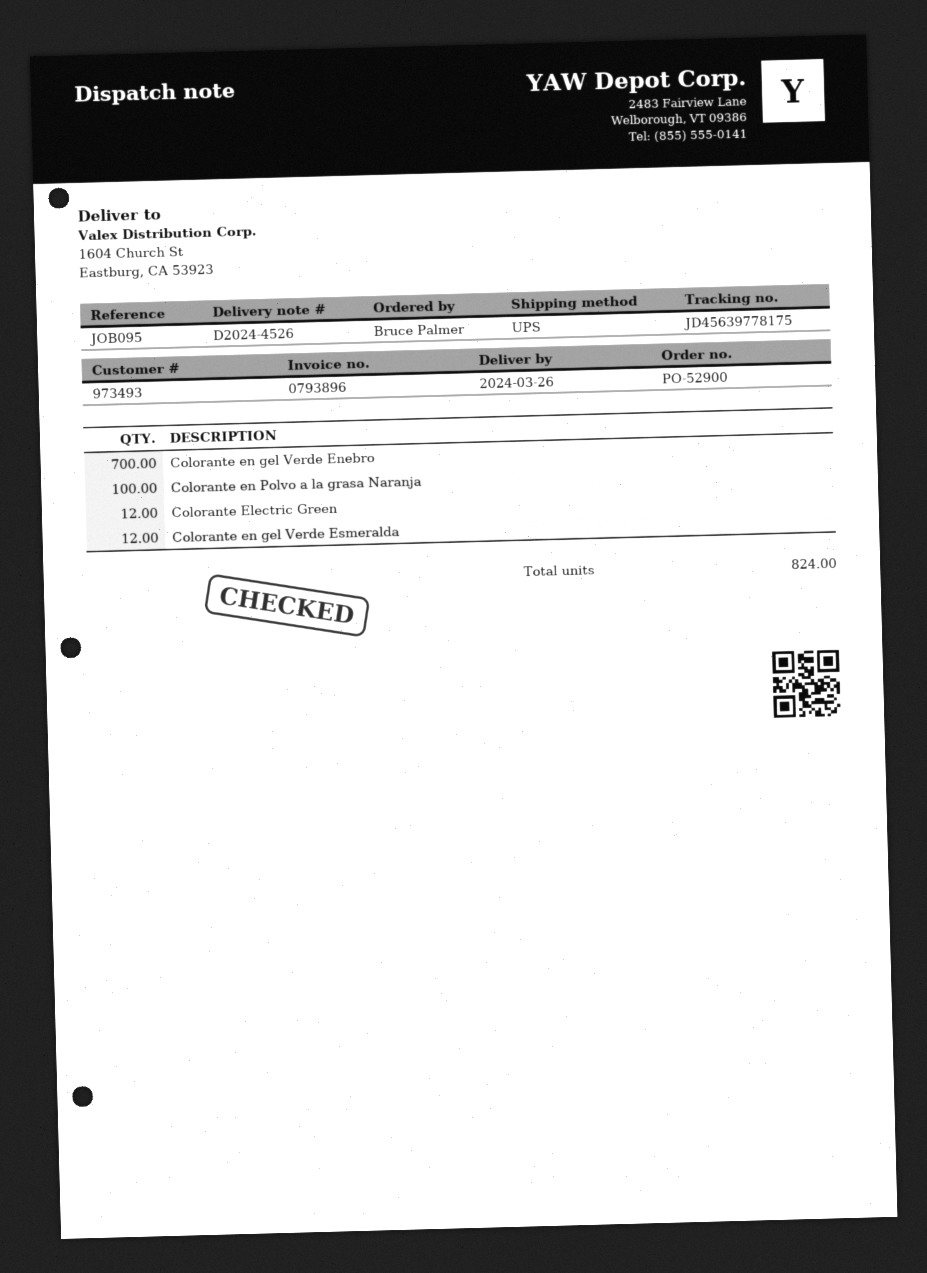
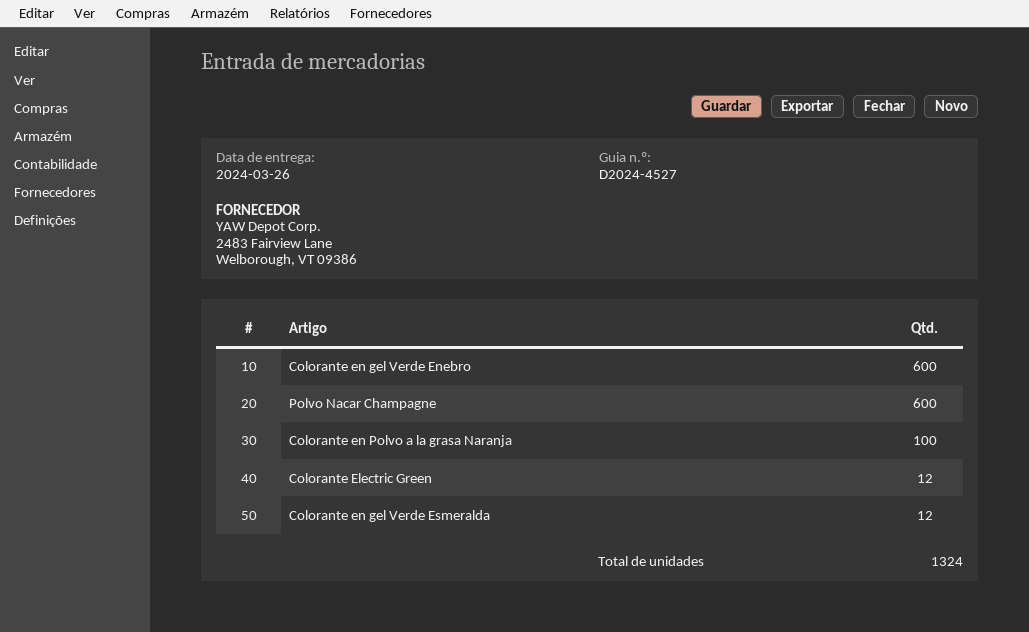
delivery note number: D2024-4526 -> D2024-4527
Colorante en gel Verde Enebro: 700 -> 600
Polvo Nacar Champagne: none -> 600
total quantity: 824 -> 1324

